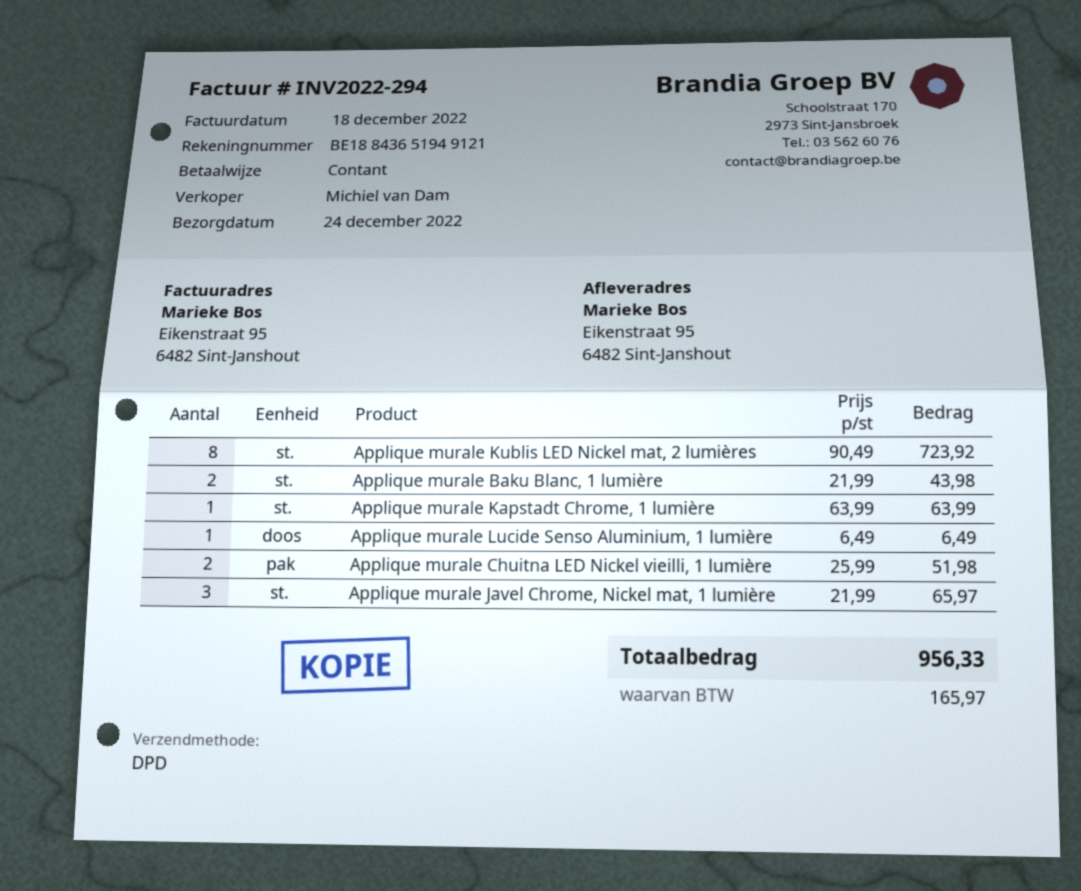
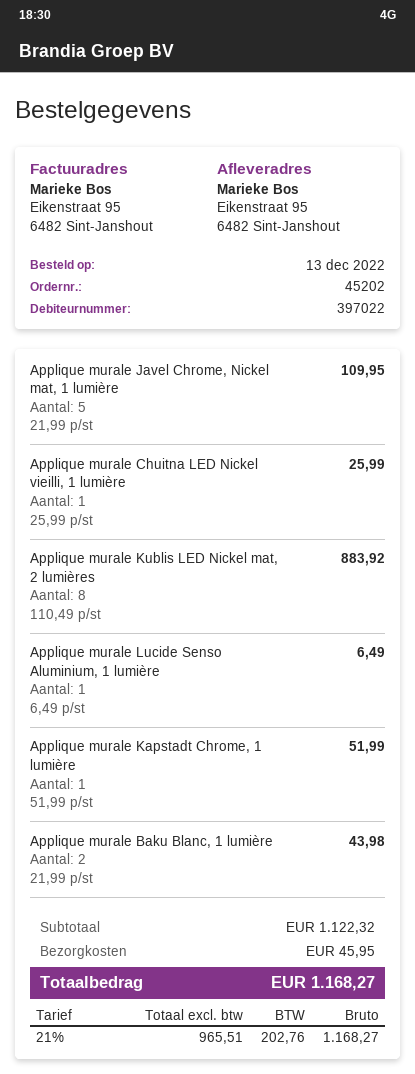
Applique murale Kublis LED Nickel mat, 2 lumières: 8 x 90.49 = 723.92 -> 8 x 110.49 = 883.92
Applique murale Kapstadt Chrome, 1 lumière: 1 x 63.99 = 63.99 -> 1 x 51.99 = 51.99
Applique murale Chuitna LED Nickel vieilli, 1 lumière: 2 x 25.99 = 51.98 -> 1 x 25.99 = 25.99
Applique murale Javel Chrome, Nickel mat, 1 lumière: 3 x 21.99 = 65.97 -> 5 x 21.99 = 109.95
shipping: none -> 45.95
tax: 165.97 -> 202.76
total: 956.33 -> 1168.27

